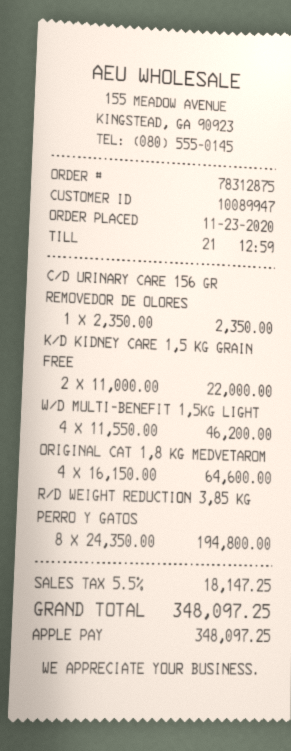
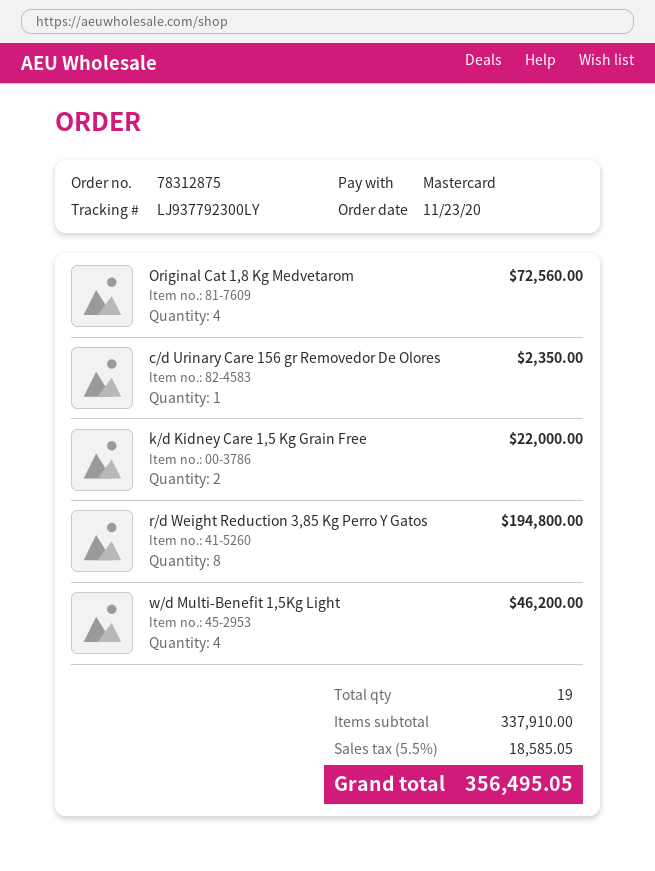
payment method: Apple Pay -> Mastercard
ORIGINAL CAT 1,8 KG MEDVETAROM: 4 for 64600.00 -> 4 for 72560.00
tax: 5.5% = 18147.25 -> 5.5% = 18585.05
total: 348097.25 -> 356495.05

